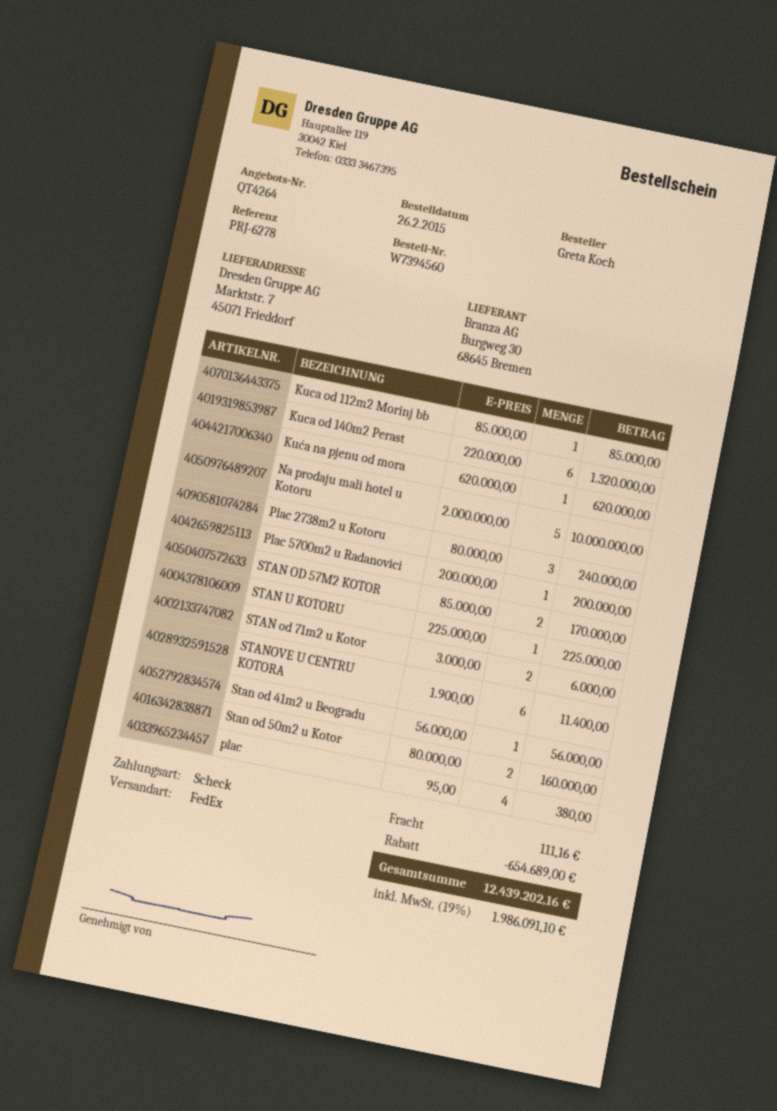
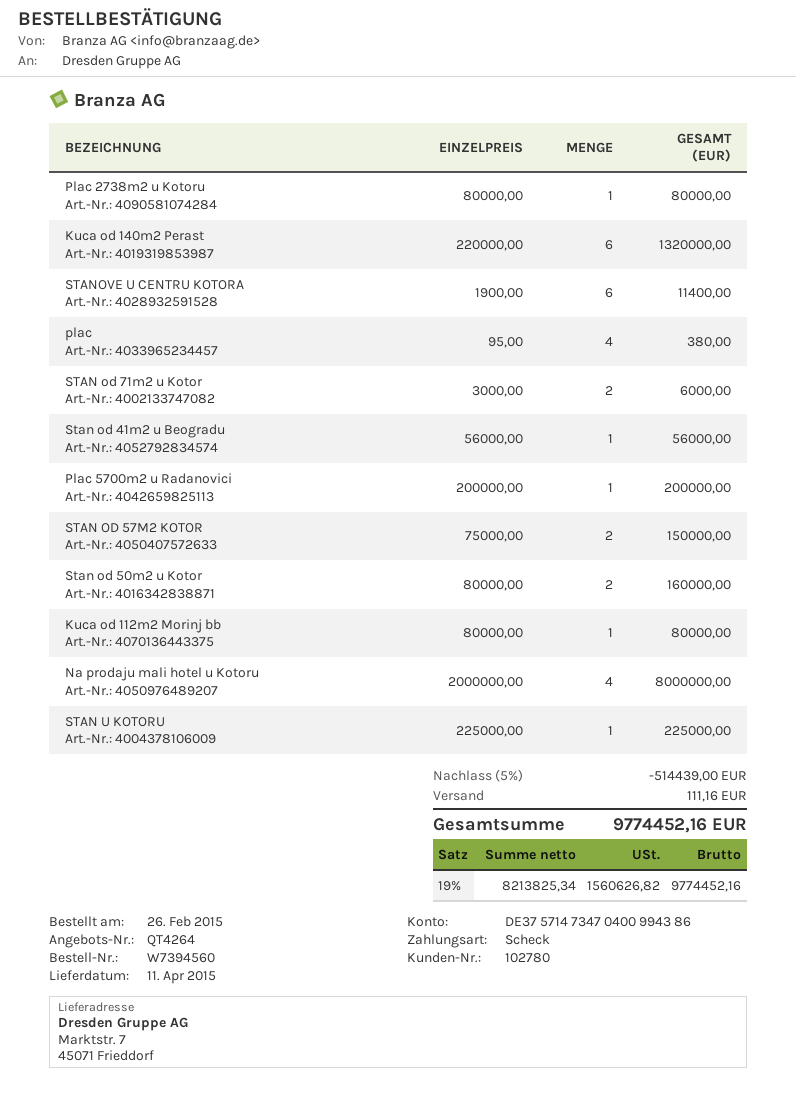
Kuca od 112m2 Morinj bb: 1 x 85000.00 = 85000.00 -> 1 x 80000.00 = 80000.00
Kuća na pjenu od mora: 1 x 620000.00 = 620000.00 -> none
Na prodaju mali hotel u Kotoru: 5 x 2000000.00 = 10000000.00 -> 4 x 2000000.00 = 8000000.00
Plac 2738m2 u Kotoru: 3 x 80000.00 = 240000.00 -> 1 x 80000.00 = 80000.00
STAN OD 57M2 KOTOR: 2 x 85000.00 = 170000.00 -> 2 x 75000.00 = 150000.00
discount: 654689.00 -> 514439.00
tax: 19% = 1986091.10 -> 19% = 1560626.82
total: 12439202.16 -> 9774452.16

